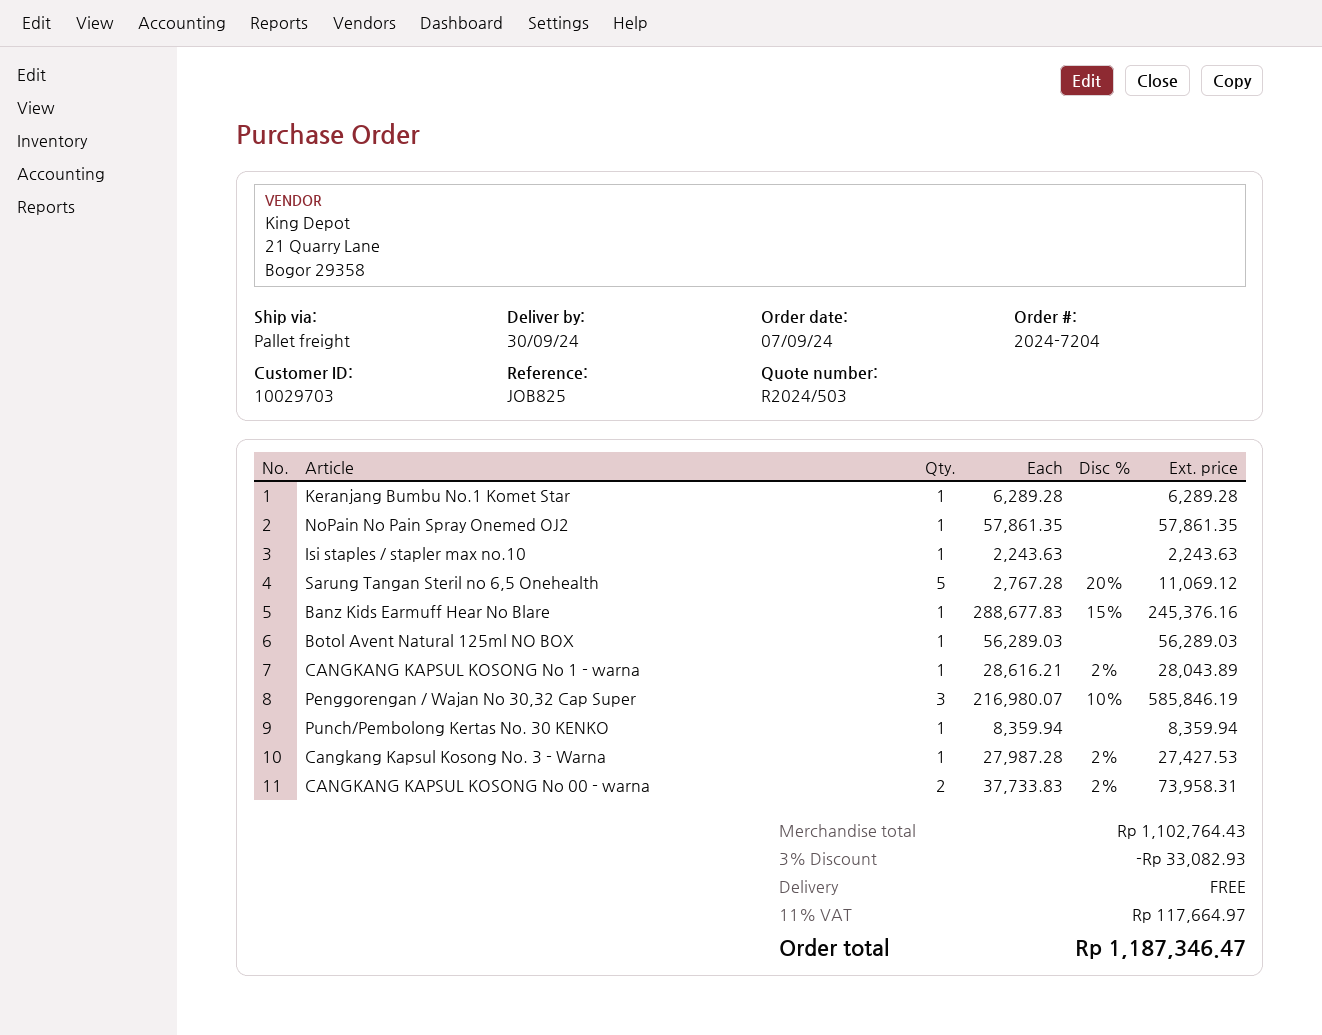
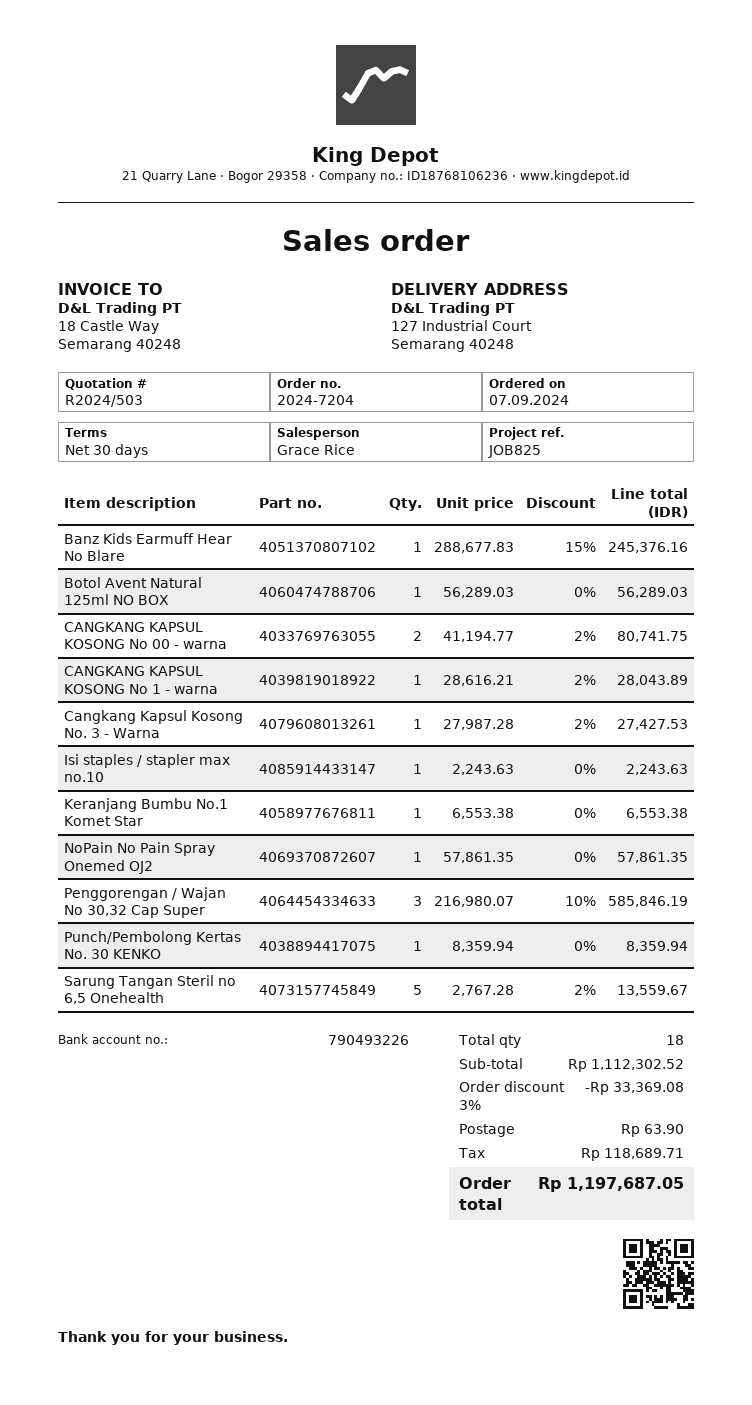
Keranjang Bumbu No.1 Komet Star: 1 x 6289.28 = 6289.28 -> 1 x 6553.38 = 6553.38
Sarung Tangan Steril no 6,5 Onehealth: 5 x 2767.28 - 20% = 11069.12 -> 5 x 2767.28 - 2% = 13559.67
CANGKANG KAPSUL KOSONG No 00 - warna: 2 x 37733.83 - 2% = 73958.31 -> 2 x 41194.77 - 2% = 80741.75
subtotal: 1102764.43 -> 1112302.52
discount: 3% = 33082.93 -> 3% = 33369.08
shipping: 0.00 -> 63.90
tax: 117664.97 -> 118689.71
total: 1187346.47 -> 1197687.05

